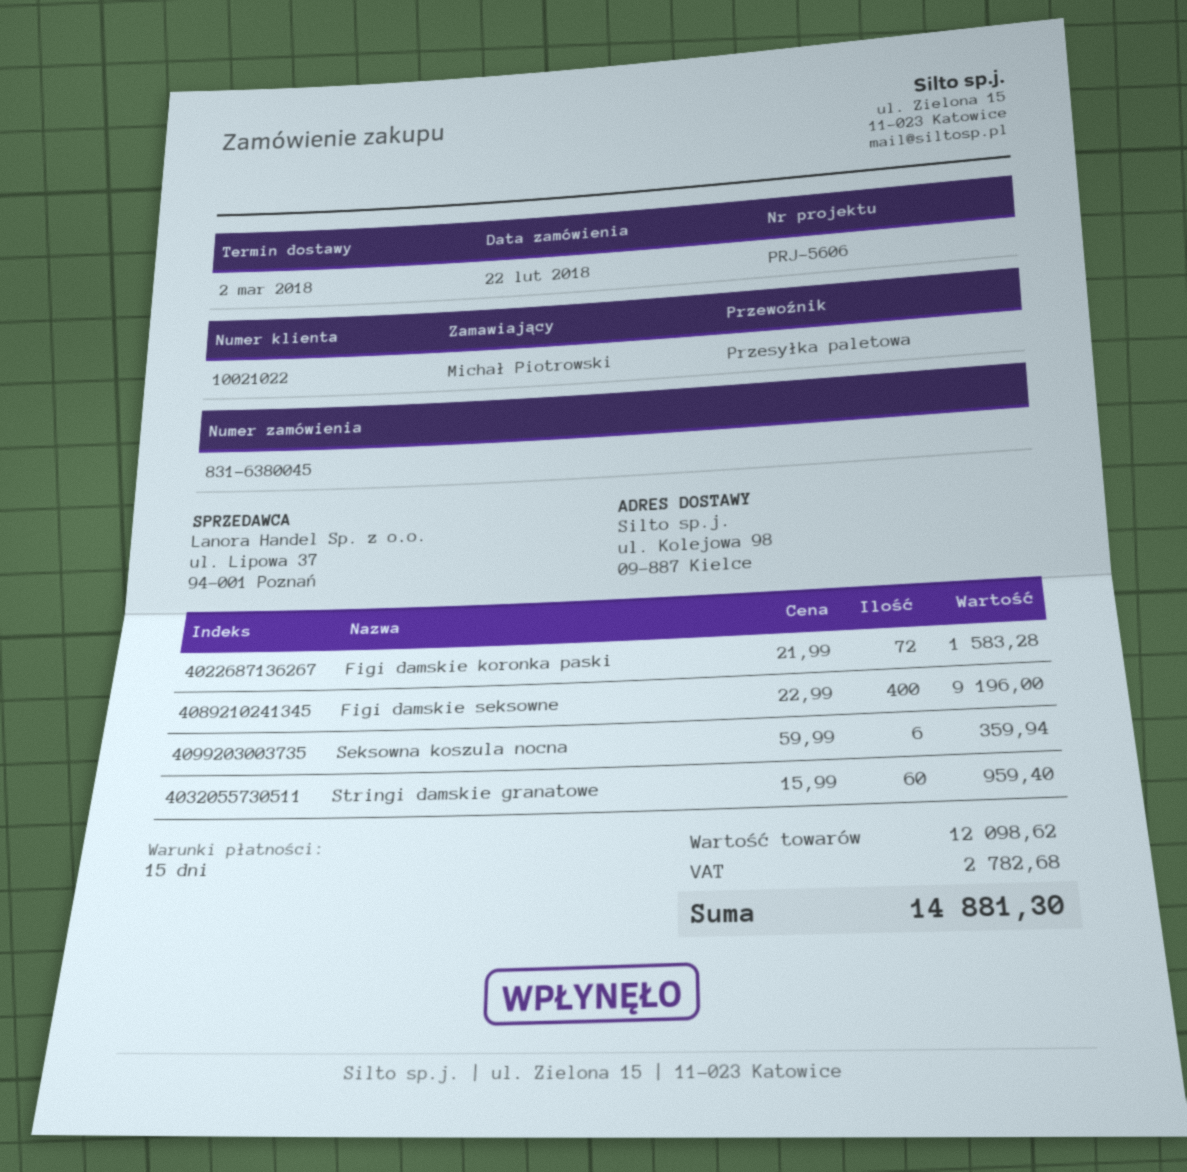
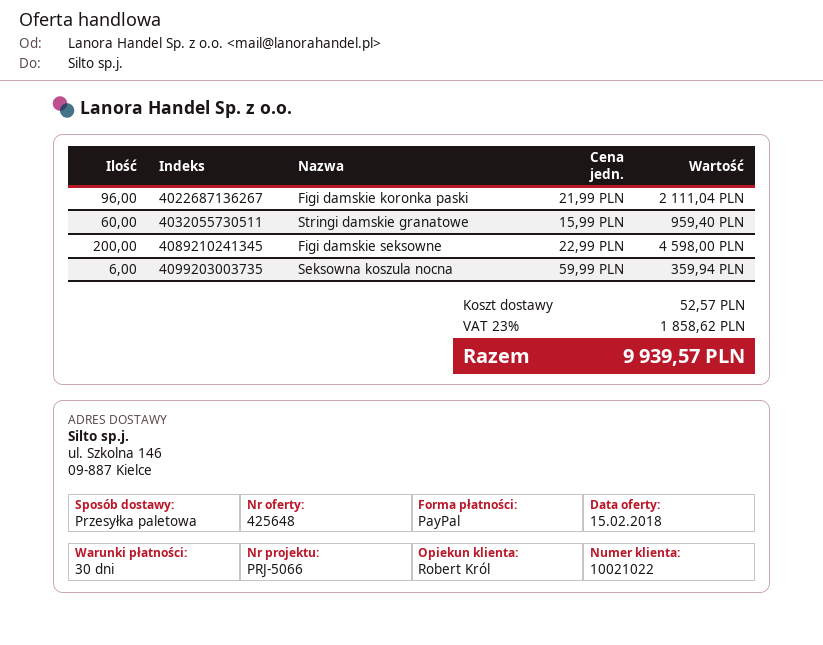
payment terms: 15 days -> 30 days
reference: PRJ-5606 -> PRJ-5066
ship to: ul. Kolejowa 98, 09-887 Kielce -> ul. Szkolna 146, 09-887 Kielce
Figi damskie koronka paski: 72 x 21.99 = 1583.28 -> 96 x 21.99 = 2111.04
Figi damskie seksowne: 400 x 22.99 = 9196.00 -> 200 x 22.99 = 4598.00
shipping: none -> 52.57
tax: 2782.68 -> 1858.62
total: 14881.30 -> 9939.57

